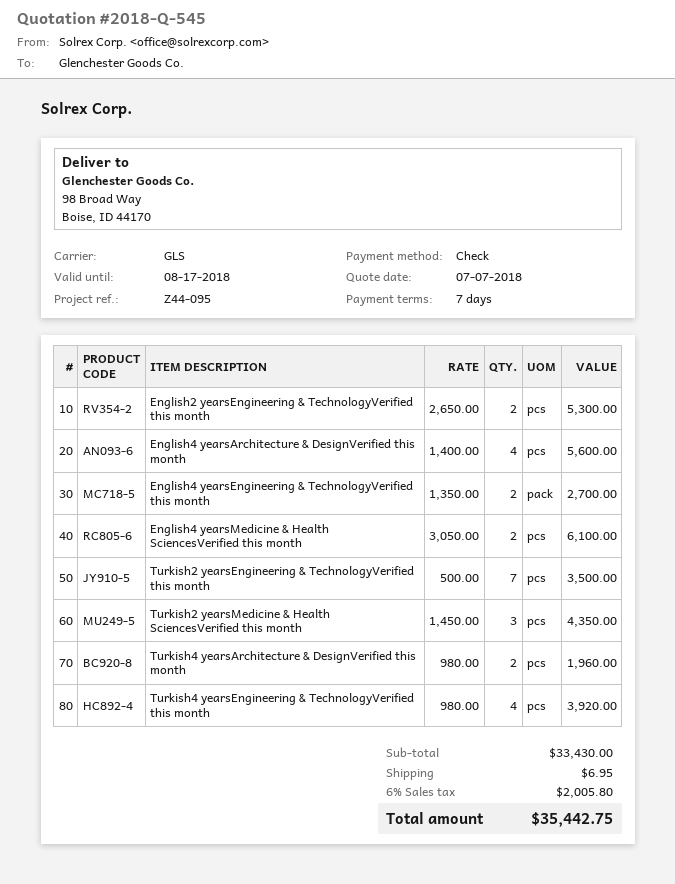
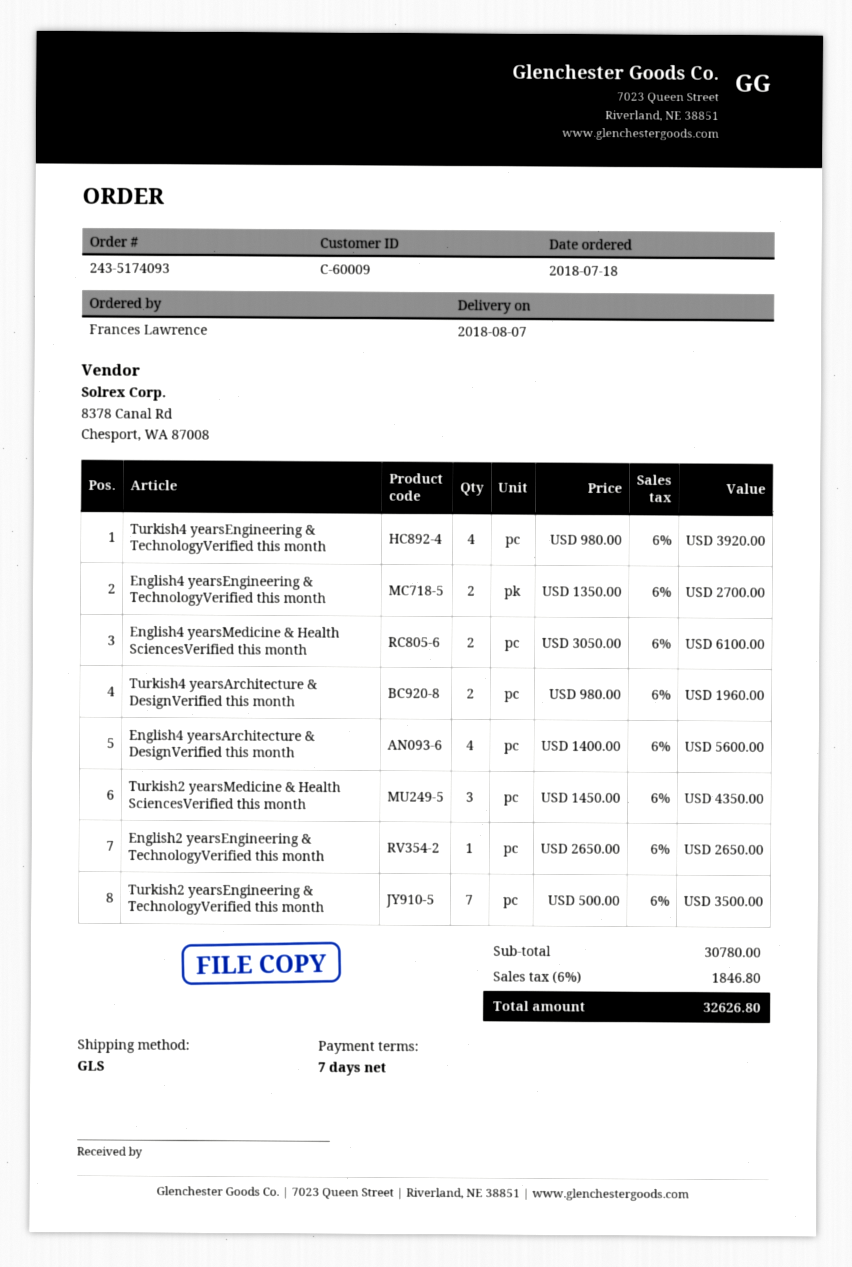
English2 yearsEngineering & TechnologyVerified this month: 2 x 2650.00 = 5300.00 -> 1 x 2650.00 = 2650.00
subtotal: 33430.00 -> 30780.00
shipping: 6.95 -> none
tax: 6% = 2005.80 -> 6% = 1846.80
total: 35442.75 -> 32626.80

